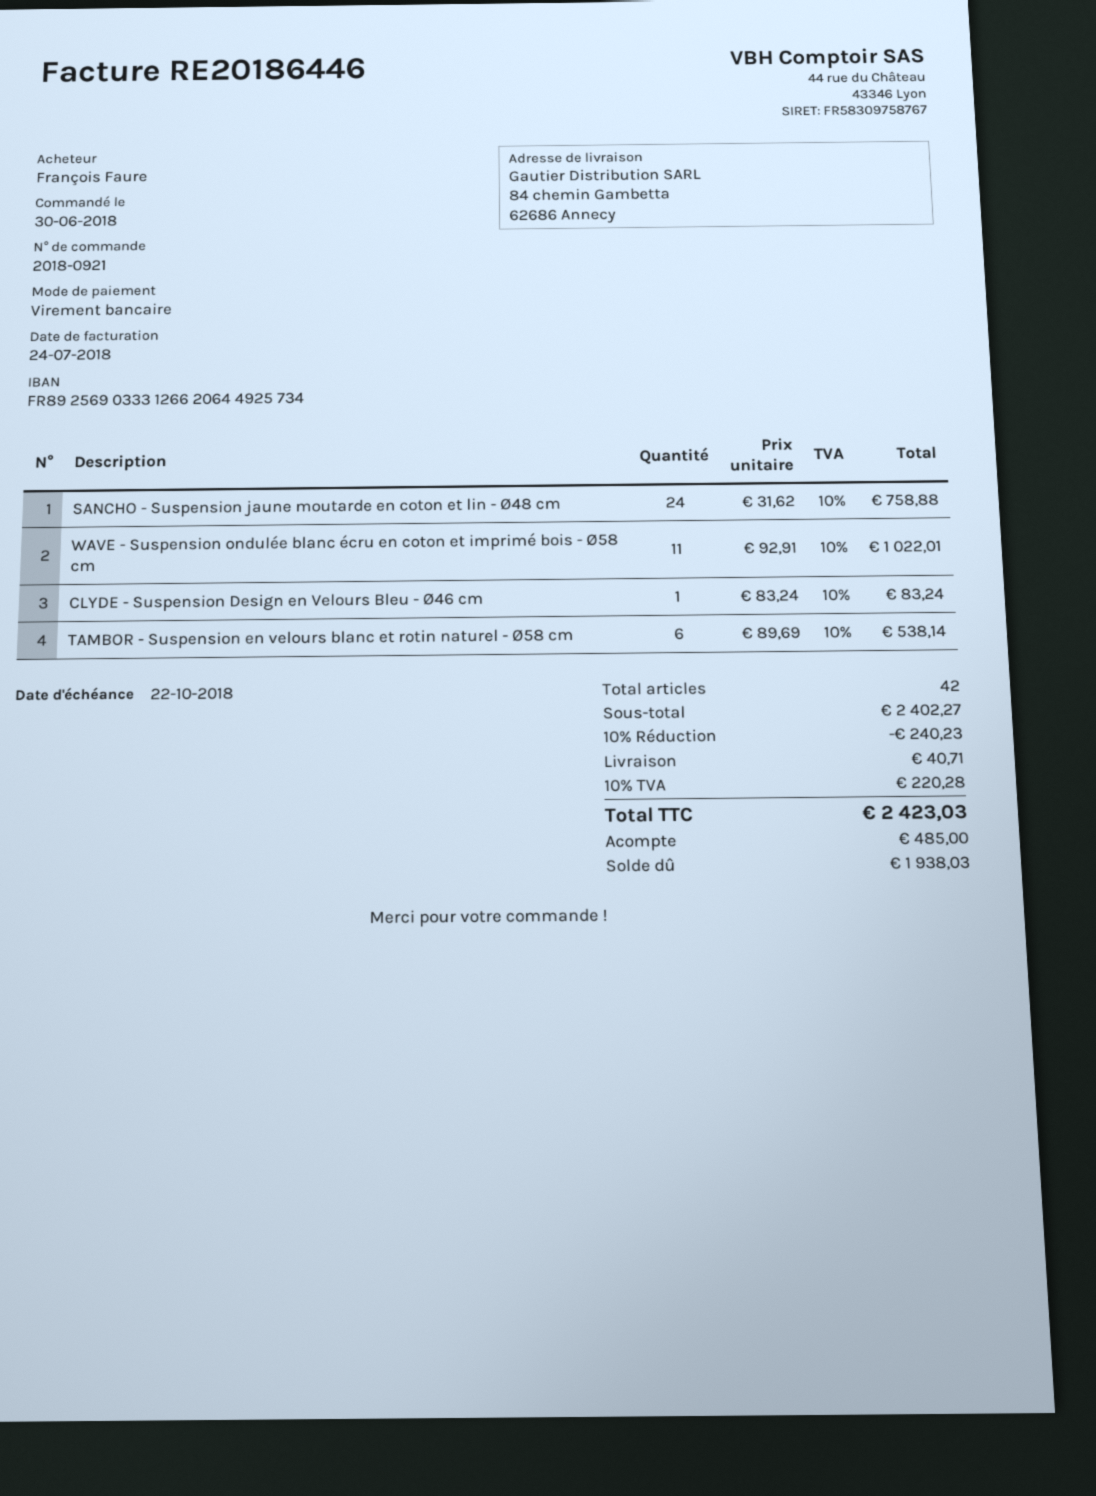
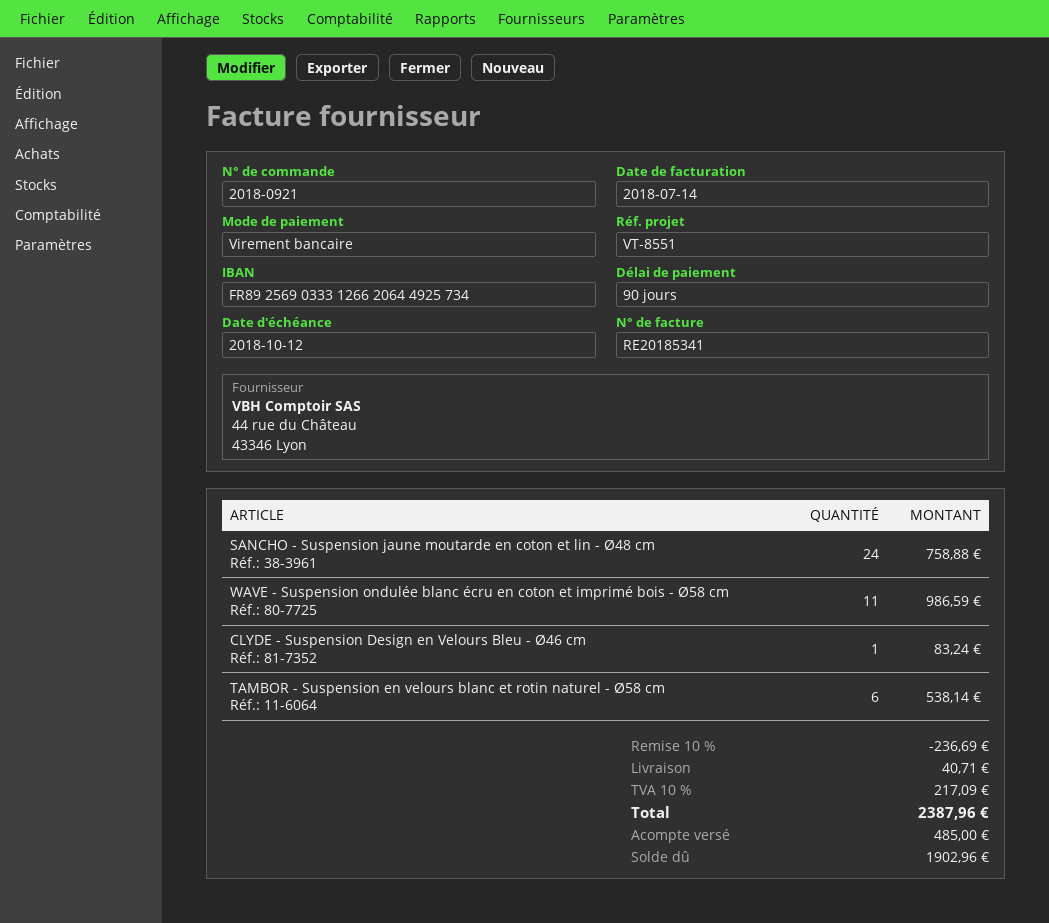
invoice number: RE20186446 -> RE20185341
invoice date: 2018-07-24 -> 2018-07-14
due date: 2018-10-22 -> 2018-10-12
WAVE - Suspension ondulée blanc écru en coton et imprimé bois - Ø58 cm: 11 for 1022.01 -> 11 for 986.59
discount: 10% = 240.23 -> 10% = 236.69
tax: 10% = 220.28 -> 10% = 217.09
total: 2423.03 -> 2387.96
balance: 1938.03 -> 1902.96

